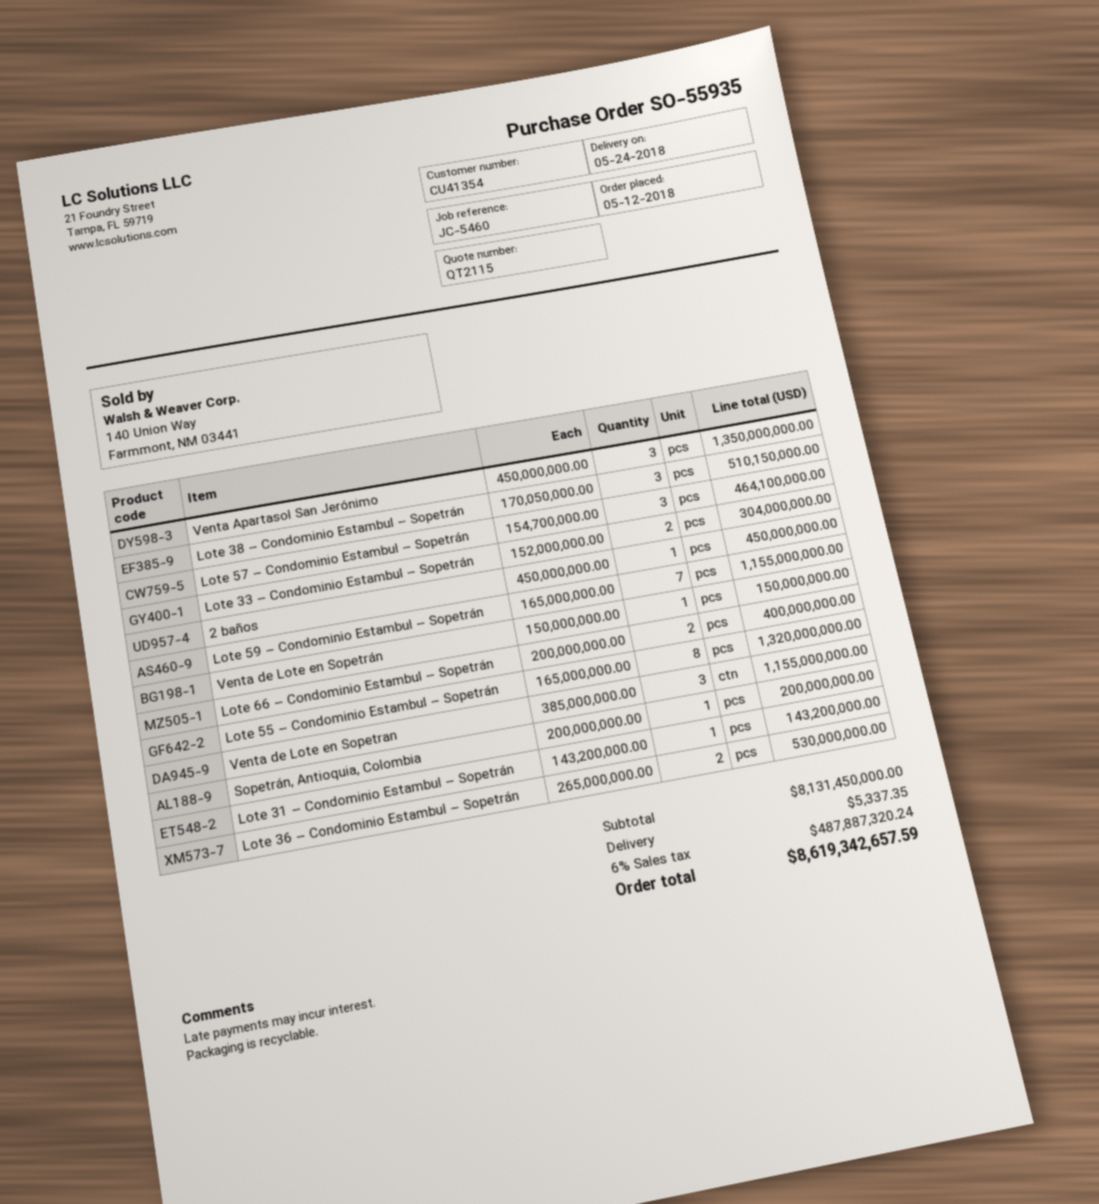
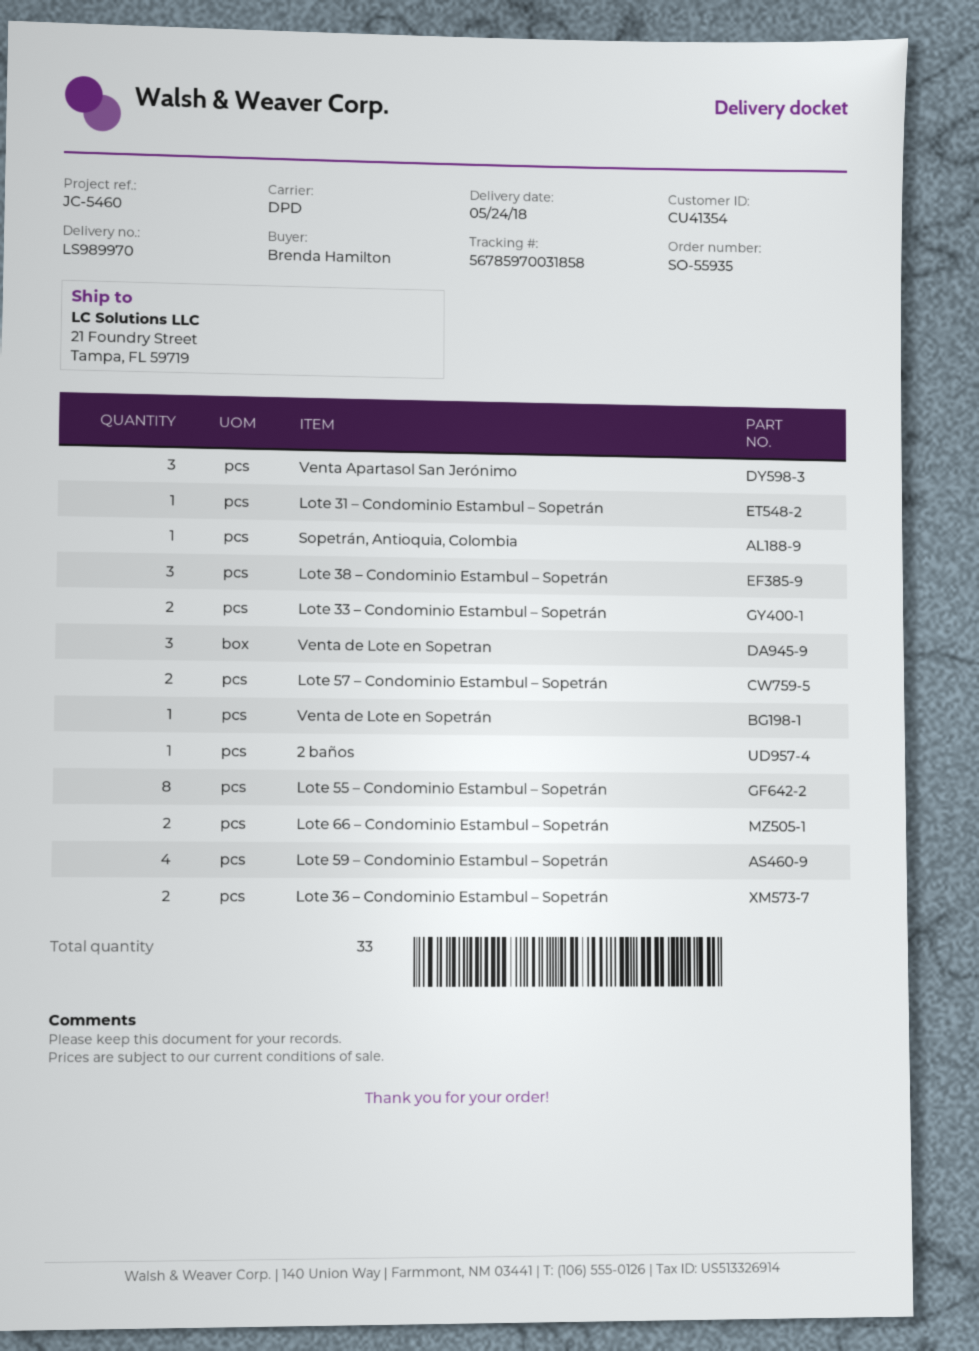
Lote 57 – Condominio Estambul – Sopetrán: 3 -> 2
Lote 59 – Condominio Estambul – Sopetrán: 7 -> 4

